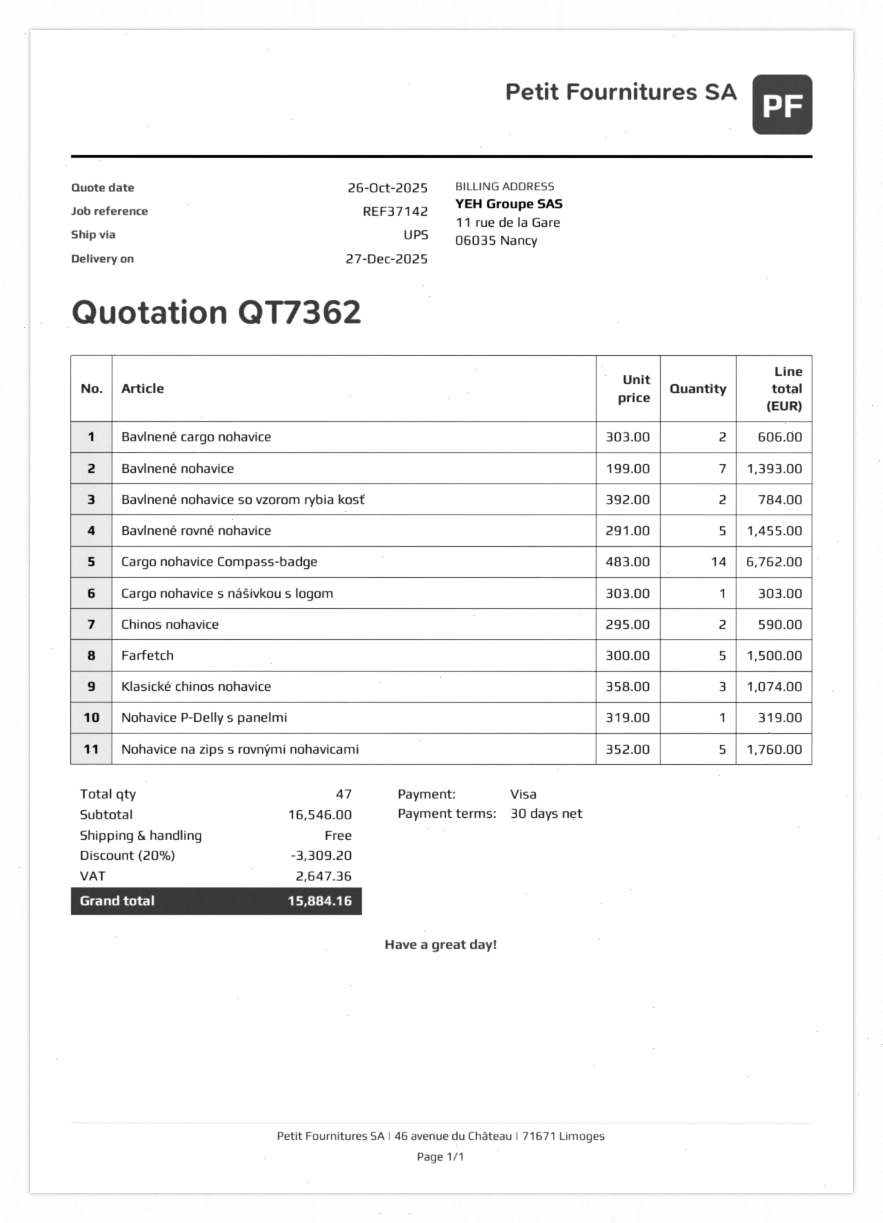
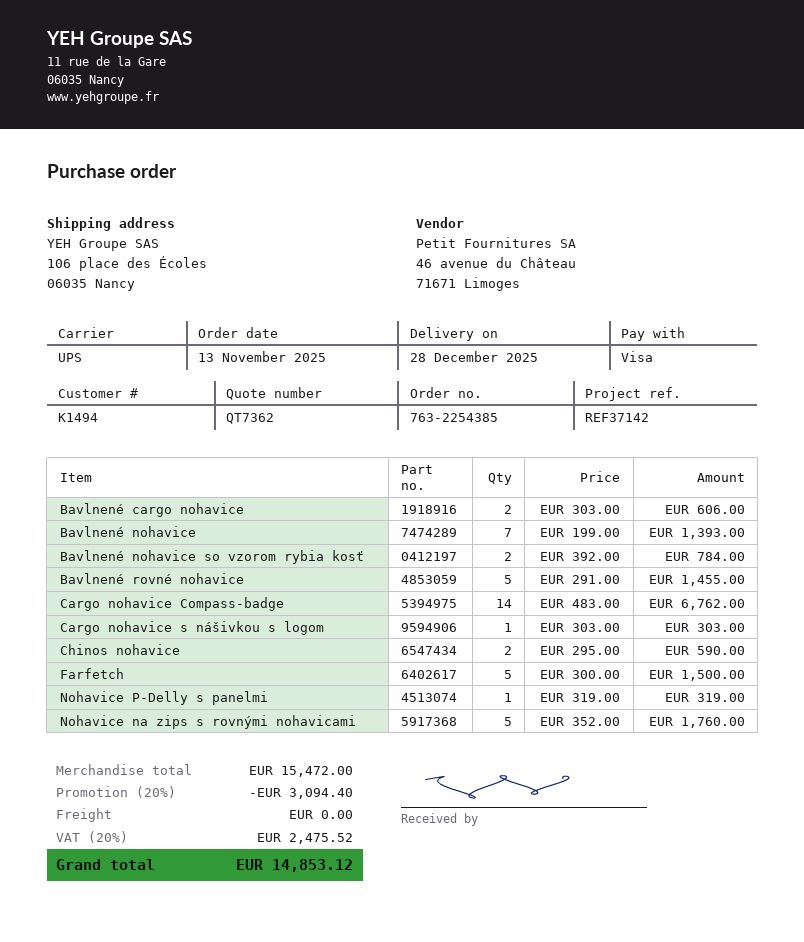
delivery date: 2025-12-27 -> 2025-12-28
Klasické chinos nohavice: 3 x 358.00 = 1074.00 -> none
subtotal: 16546.00 -> 15472.00
discount: 20% = 3309.20 -> 20% = 3094.40
tax: 2647.36 -> 2475.52
total: 15884.16 -> 14853.12

